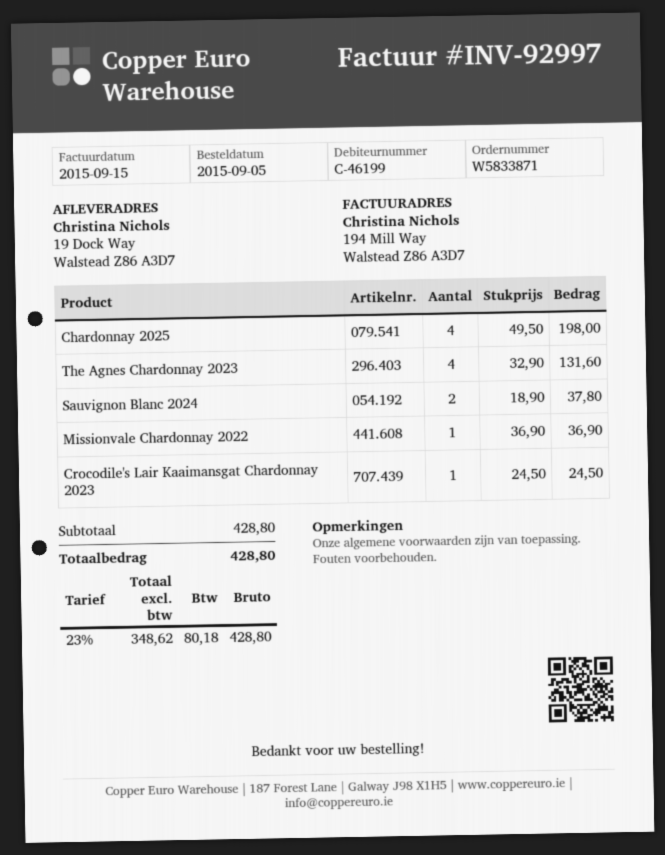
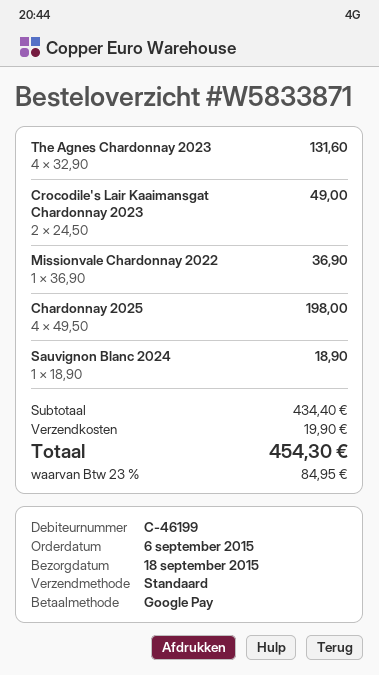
order date: 2015-09-05 -> 2015-09-06
Sauvignon Blanc 2024: 2 x 18.90 = 37.80 -> 1 x 18.90 = 18.90
Crocodile's Lair Kaaimansgat Chardonnay 2023: 1 x 24.50 = 24.50 -> 2 x 24.50 = 49.00
subtotal: 428.80 -> 434.40
shipping: none -> 19.90
tax: 23% = 80.18 -> 23% = 84.95
total: 428.80 -> 454.30

